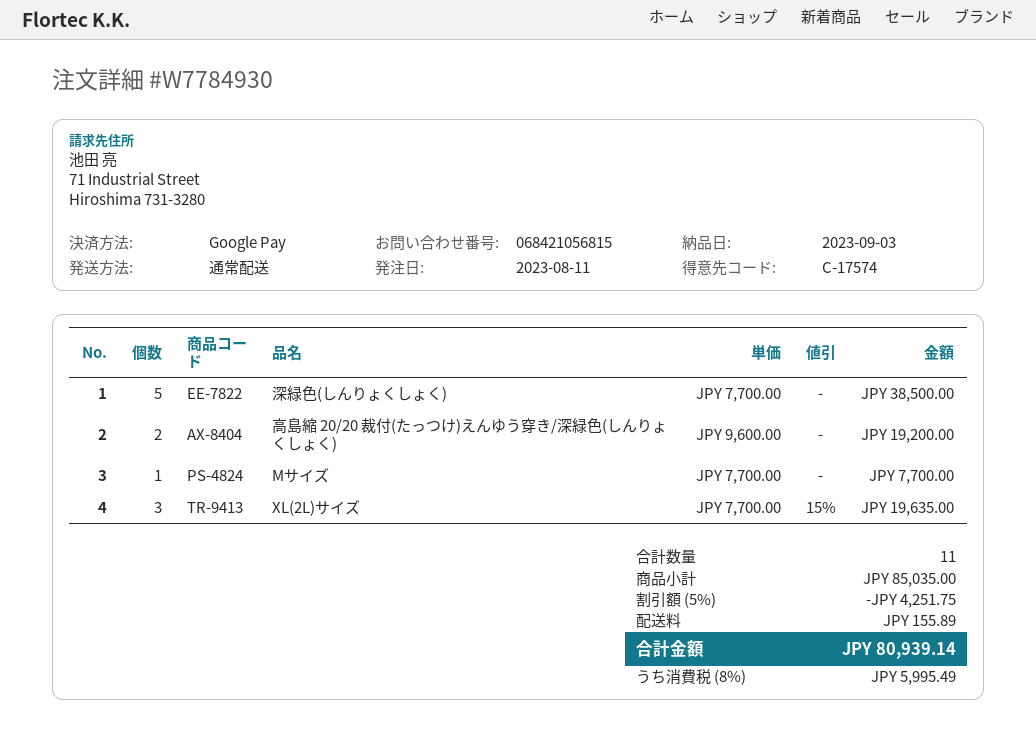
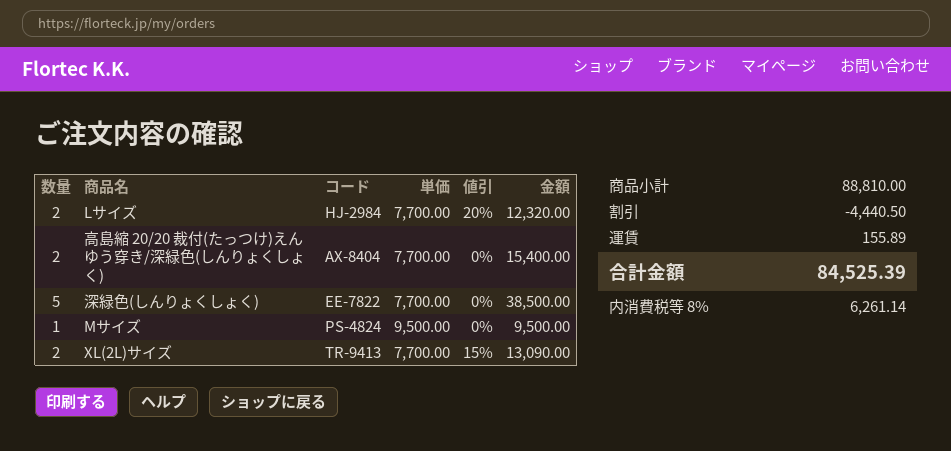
高島縮 20/20 裁付(たっつけ)えんゆう穿き/深緑色(しんりょくしょく): 2 x 9600.00 = 19200.00 -> 2 x 7700.00 = 15400.00
Mサイズ: 1 x 7700.00 = 7700.00 -> 1 x 9500.00 = 9500.00
XL(2L)サイズ: 3 x 7700.00 - 15% = 19635.00 -> 2 x 7700.00 - 15% = 13090.00
Lサイズ: none -> 2 x 7700.00 - 20% = 12320.00
subtotal: 85035.00 -> 88810.00
discount: 4251.75 -> 4440.50
tax: 8% = 5995.49 -> 8% = 6261.14
total: 80939.14 -> 84525.39

